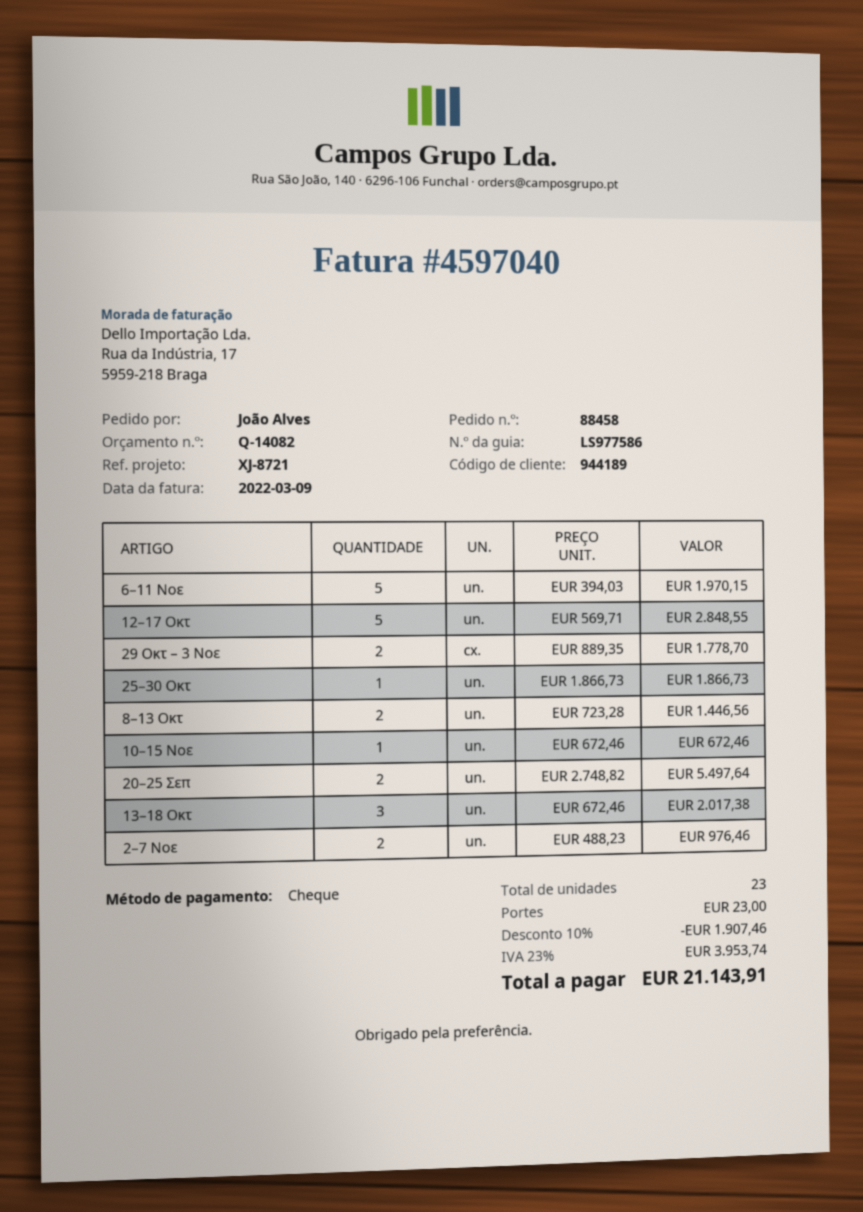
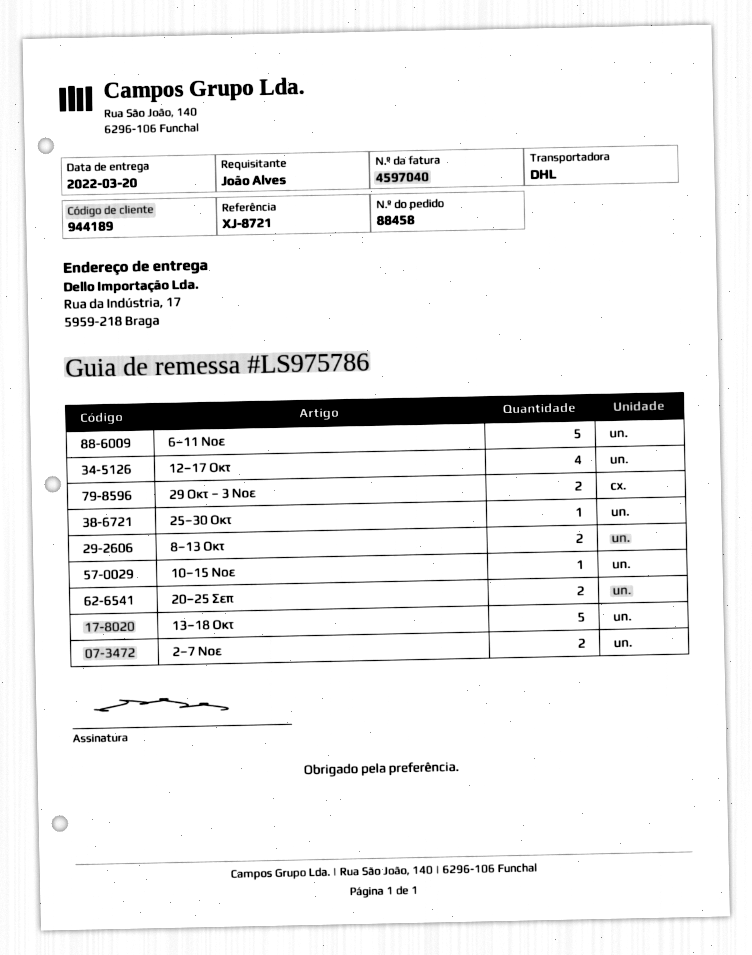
delivery note number: LS977586 -> LS975786
12–17 Οκτ: 5 -> 4
13–18 Οκτ: 3 -> 5

